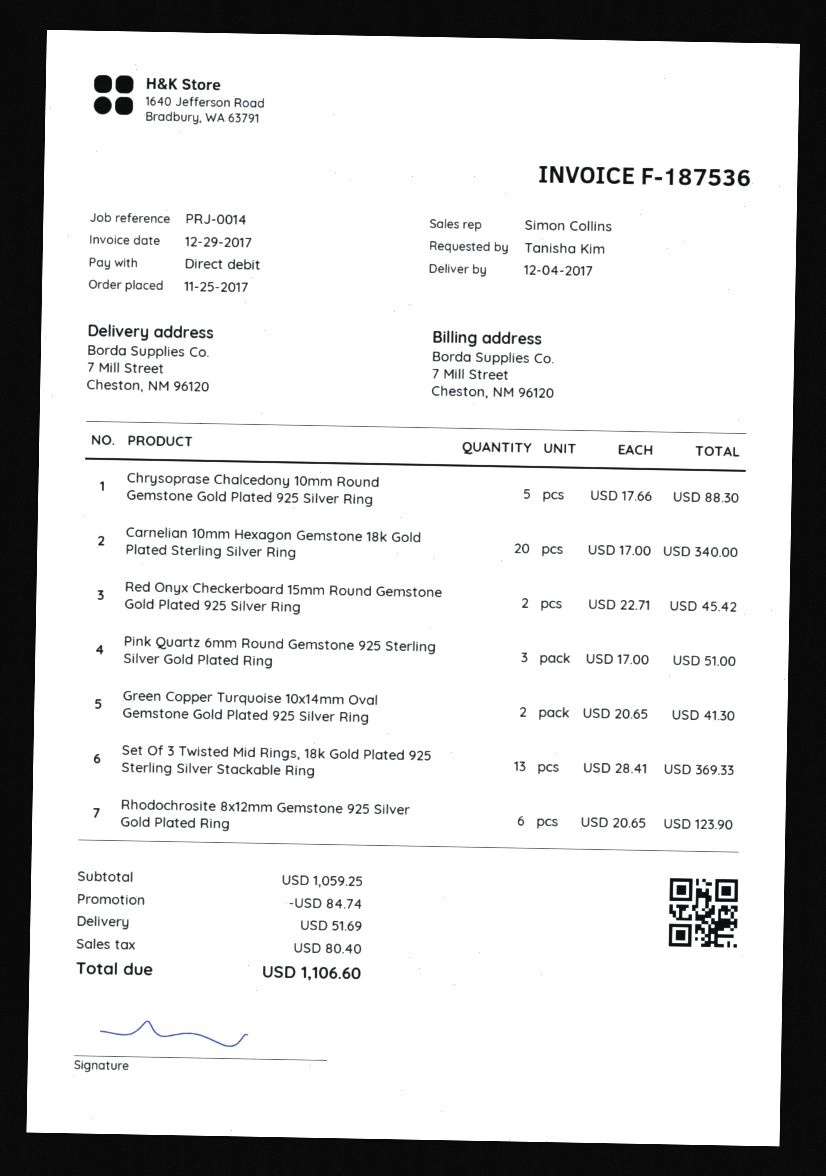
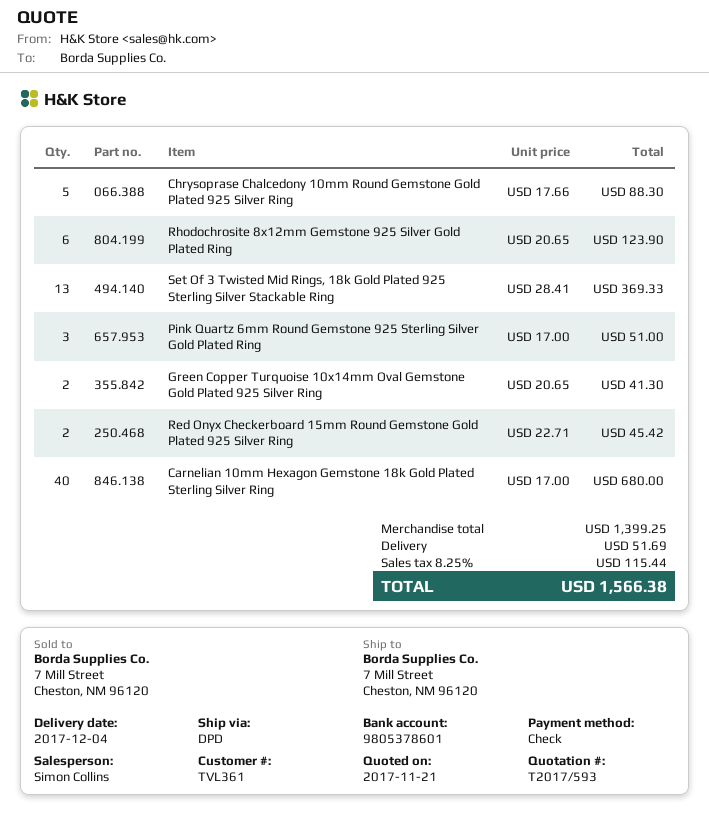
payment method: direct debit -> cheque
Carnelian 10mm Hexagon Gemstone 18k Gold Plated Sterling Silver Ring: 20 x 17.00 = 340.00 -> 40 x 17.00 = 680.00
subtotal: 1059.25 -> 1399.25
discount: 84.74 -> none
tax: 80.40 -> 115.44
total: 1106.60 -> 1566.38

